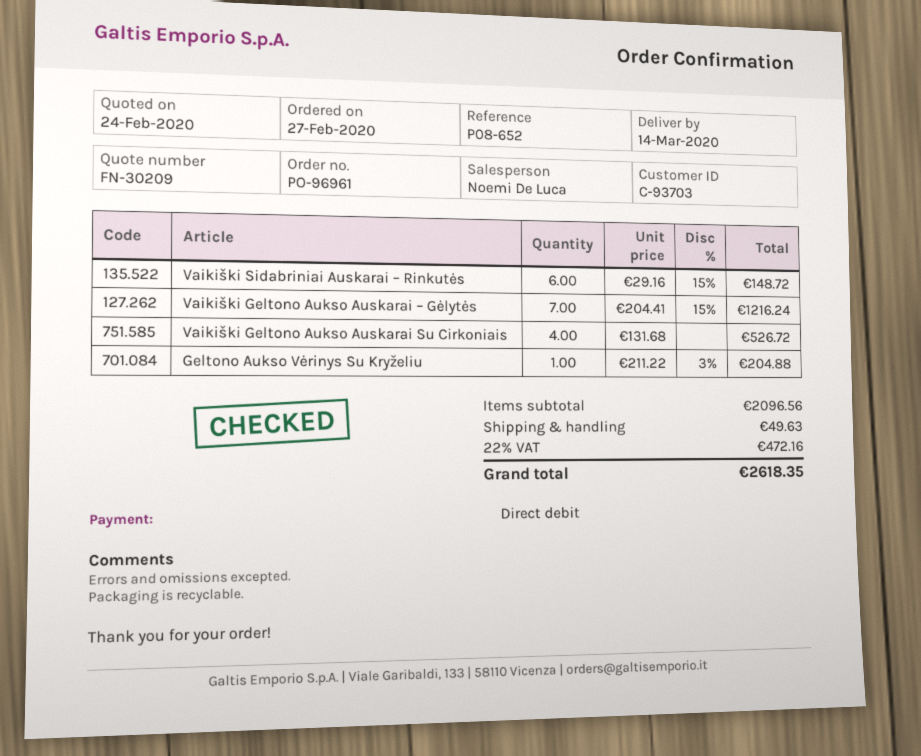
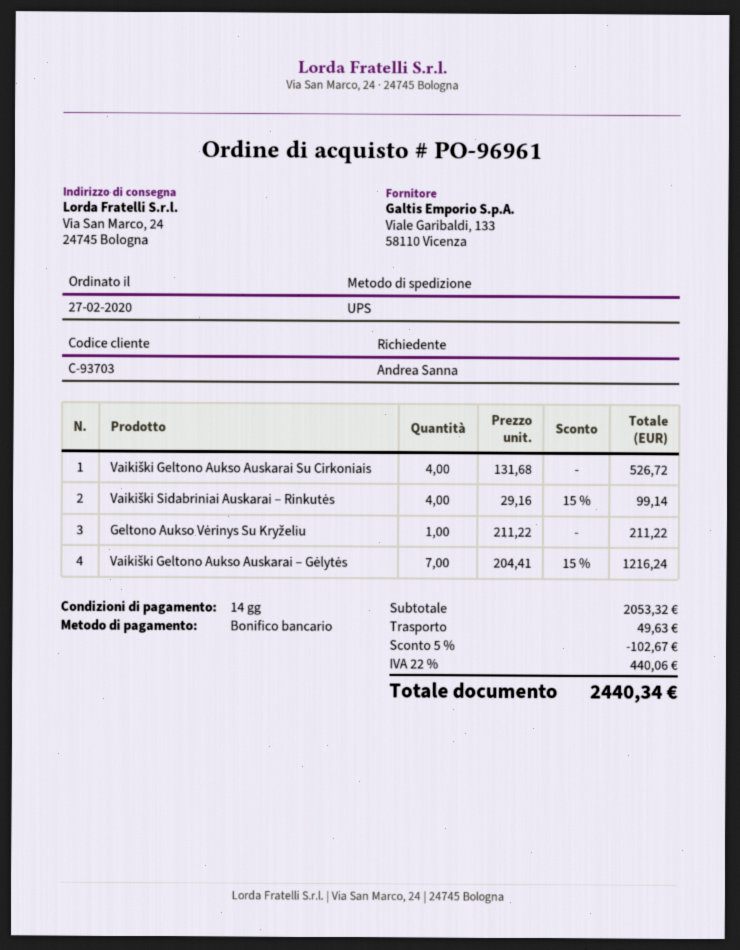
payment method: direct debit -> bank transfer
Vaikiški Sidabriniai Auskarai – Rinkutės: 6 x 29.16 - 15% = 148.72 -> 4 x 29.16 - 15% = 99.14
Geltono Aukso Vėrinys Su Kryželiu: 1 x 211.22 - 3% = 204.88 -> 1 x 211.22 = 211.22
subtotal: 2096.56 -> 2053.32
discount: none -> 5% = 102.67
tax: 22% = 472.16 -> 22% = 440.06
total: 2618.35 -> 2440.34

